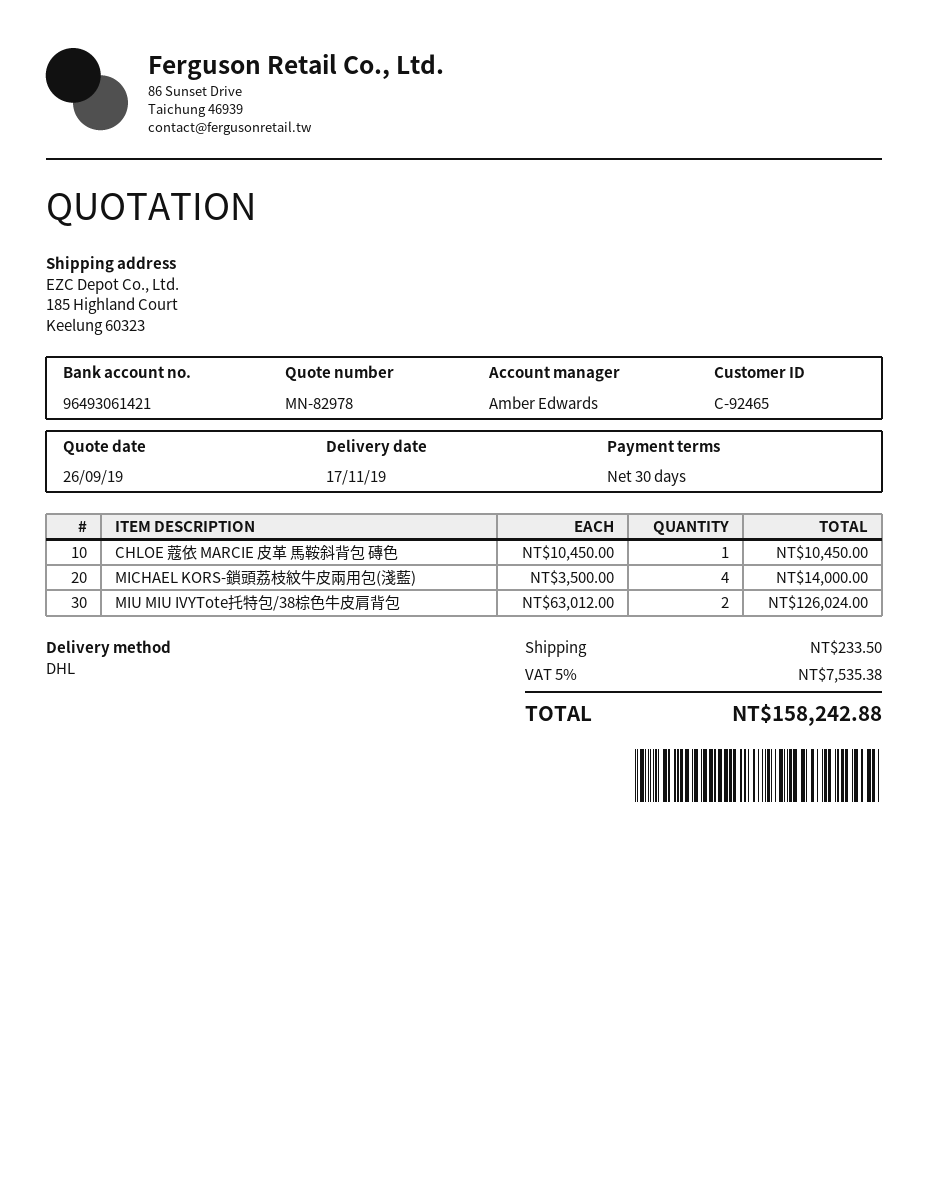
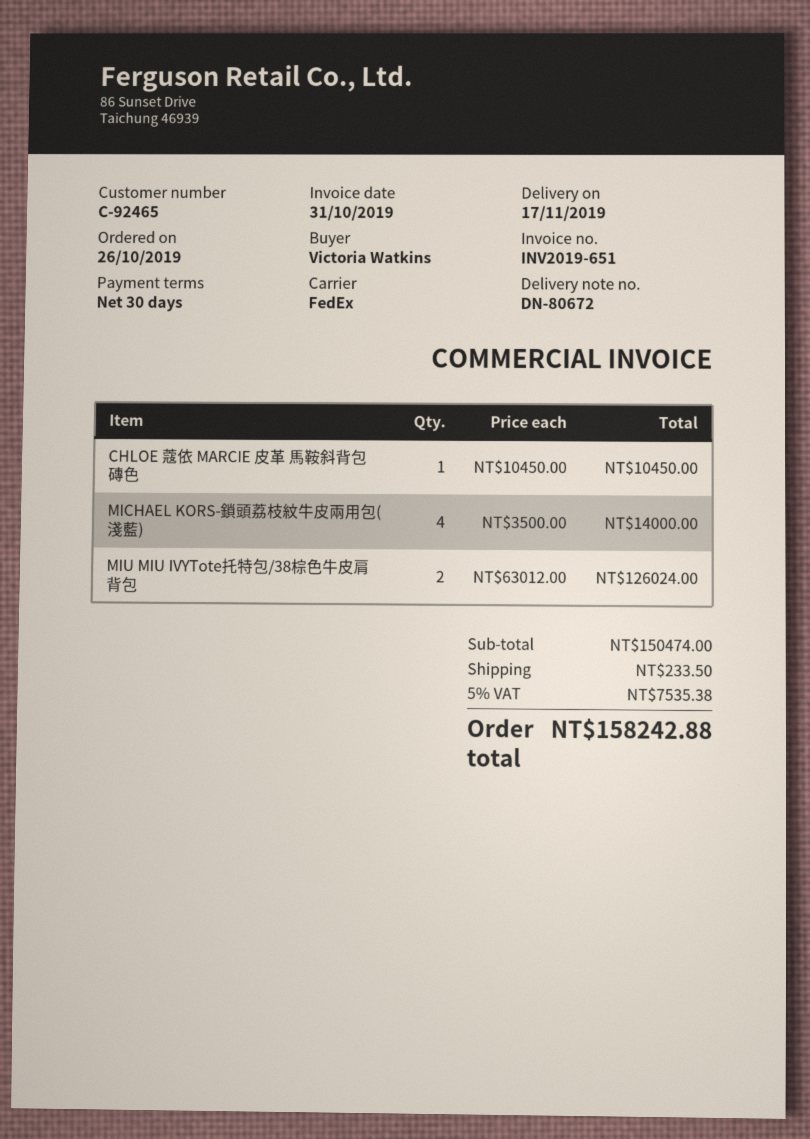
shipping method: DHL -> FedEx

